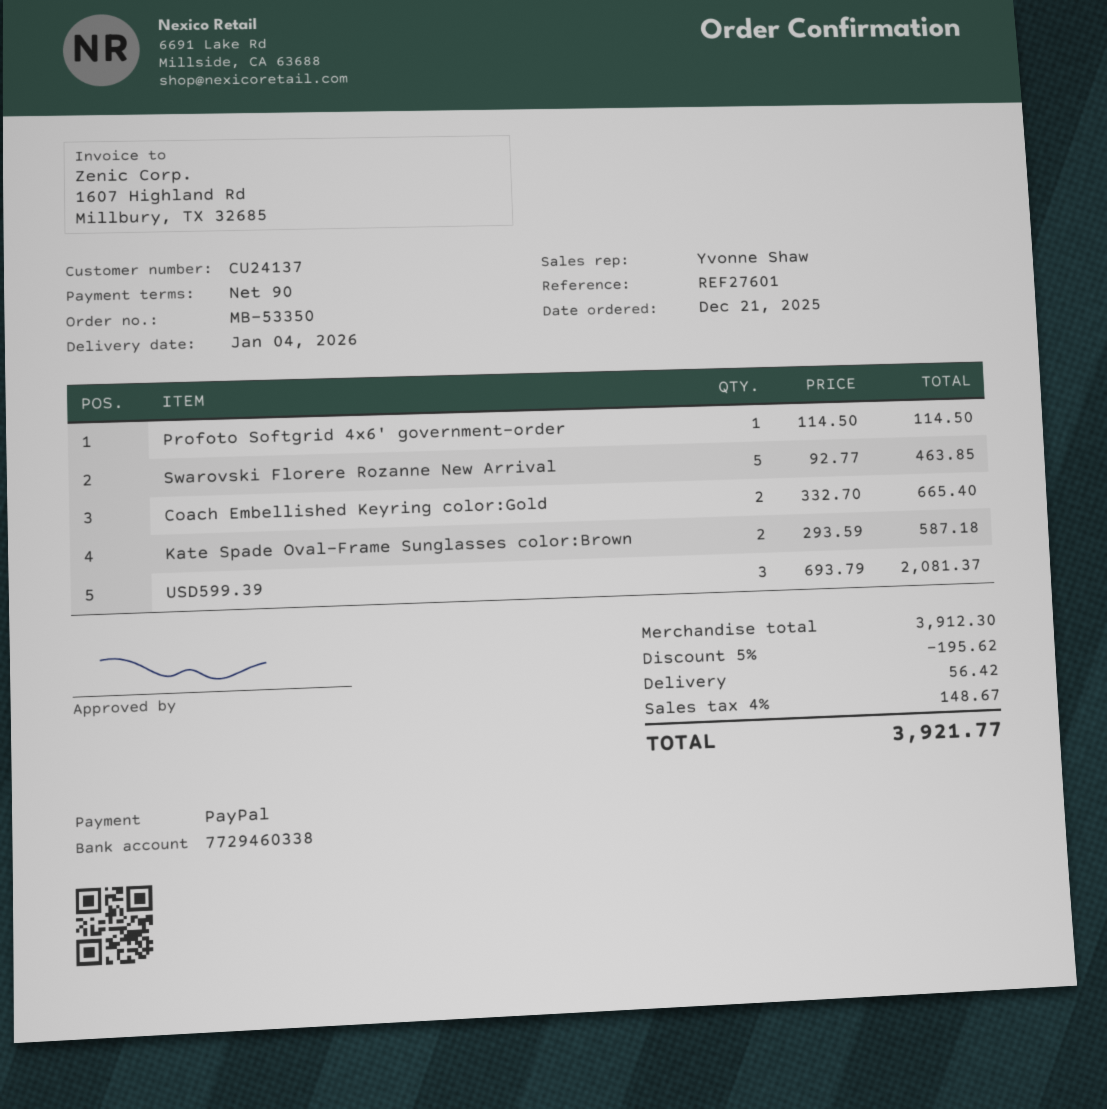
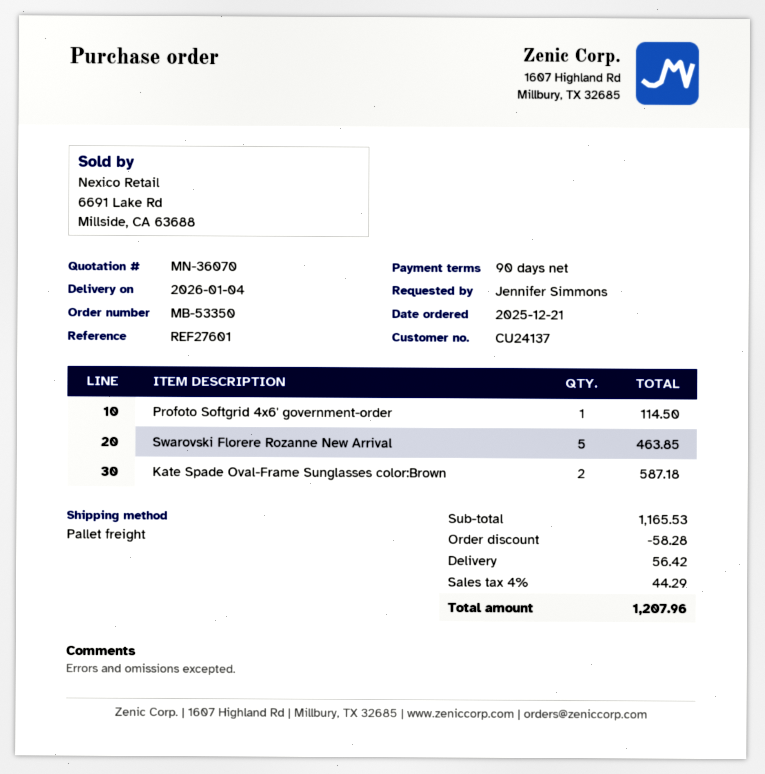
Coach Embellished Keyring color:Gold: 2 for 665.40 -> none
USD599.39: 3 for 2081.37 -> none
subtotal: 3912.30 -> 1165.53
discount: 195.62 -> 58.28
tax: 4% = 148.67 -> 4% = 44.29
total: 3921.77 -> 1207.96

